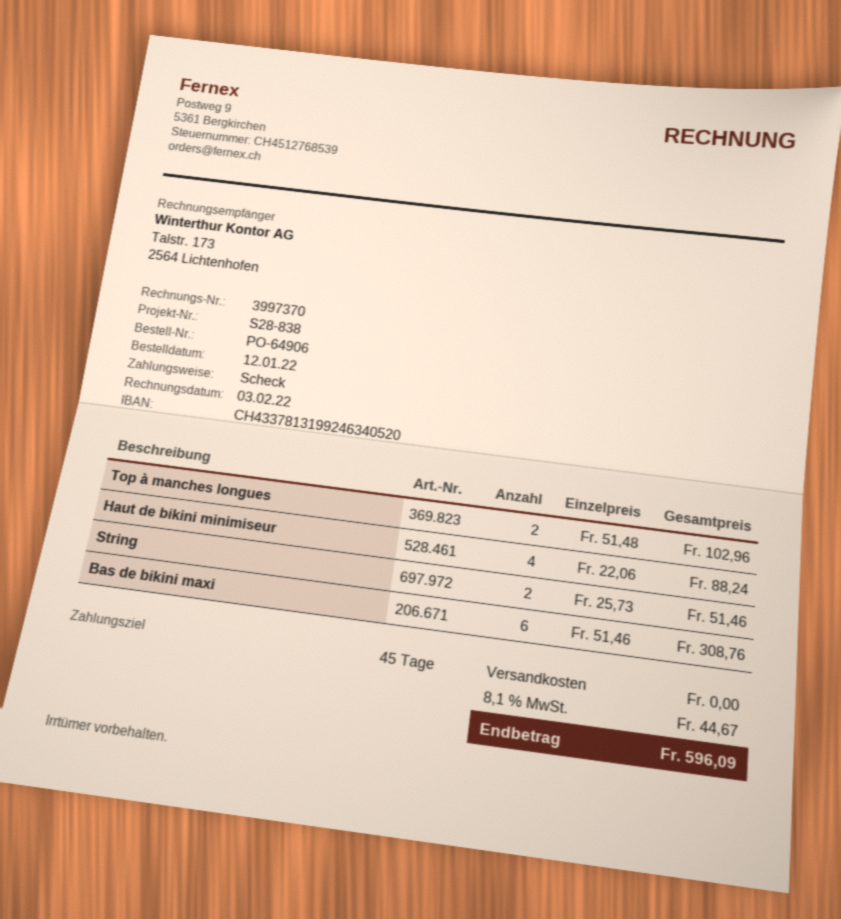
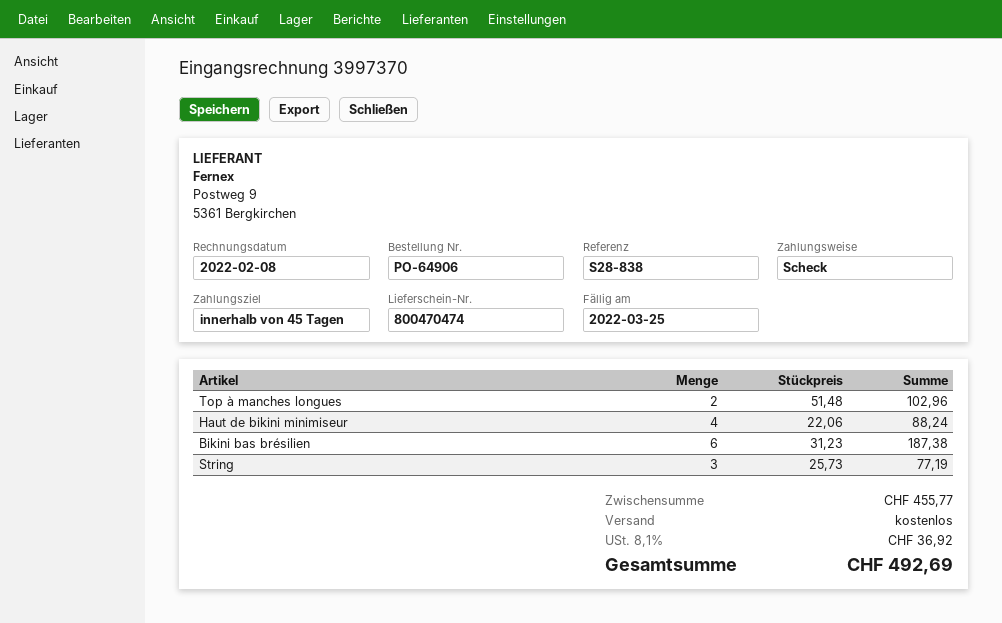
invoice date: 2022-02-03 -> 2022-02-08
String: 2 x 25.73 = 51.46 -> 3 x 25.73 = 77.19
Bas de bikini maxi: 6 x 51.46 = 308.76 -> none
Bikini bas brésilien: none -> 6 x 31.23 = 187.38
tax: 8.1% = 44.67 -> 8.1% = 36.92
total: 596.09 -> 492.69

